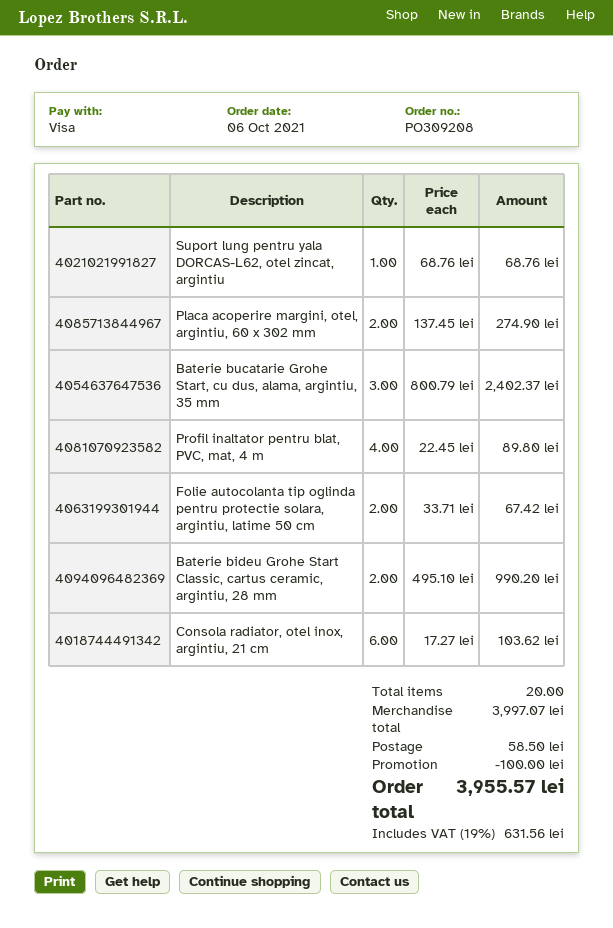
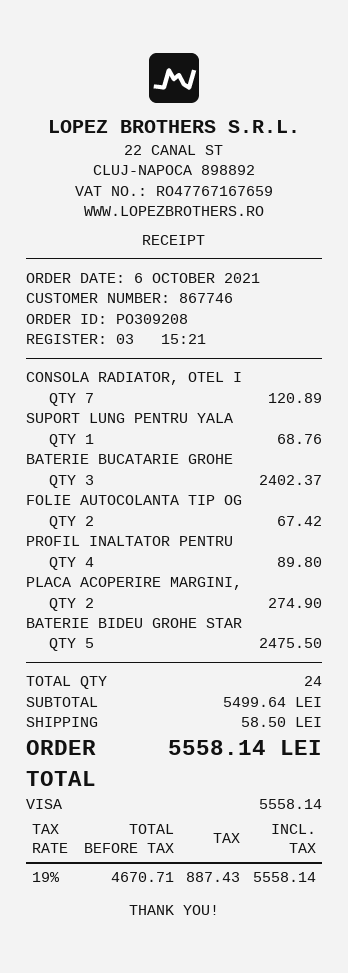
Baterie bideu Grohe Start Classic, cartus ceramic, argintiu, 28 mm: 2 for 990.20 -> 5 for 2475.50
Consola radiator, otel inox, argintiu, 21 cm: 6 for 103.62 -> 7 for 120.89
total quantity: 20 -> 24
subtotal: 3997.07 -> 5499.64
discount: 100.00 -> none
tax: 19% = 631.56 -> 19% = 887.43
total: 3955.57 -> 5558.14

